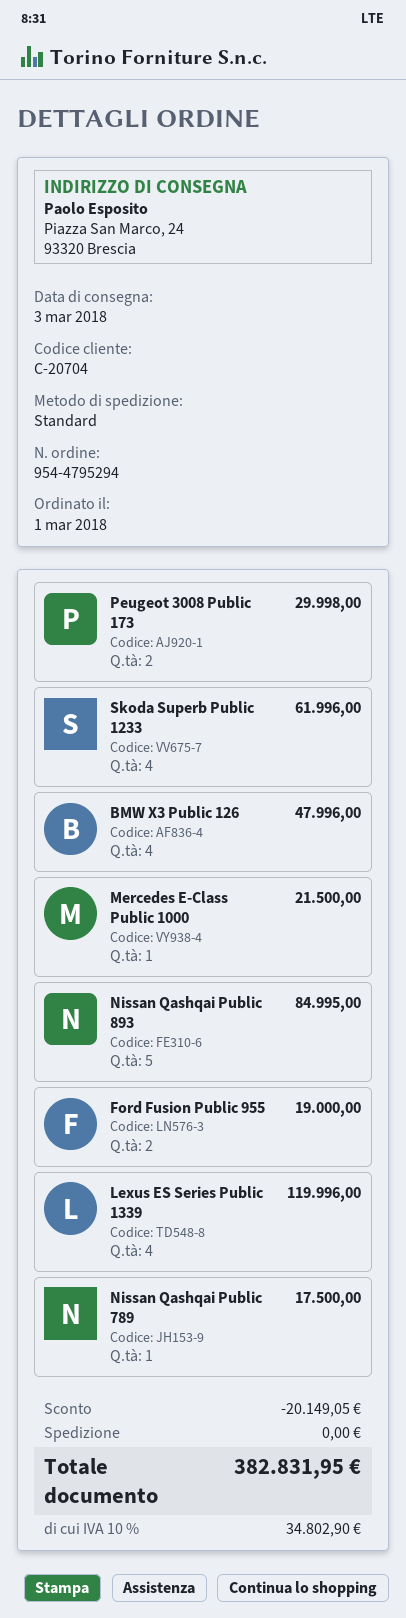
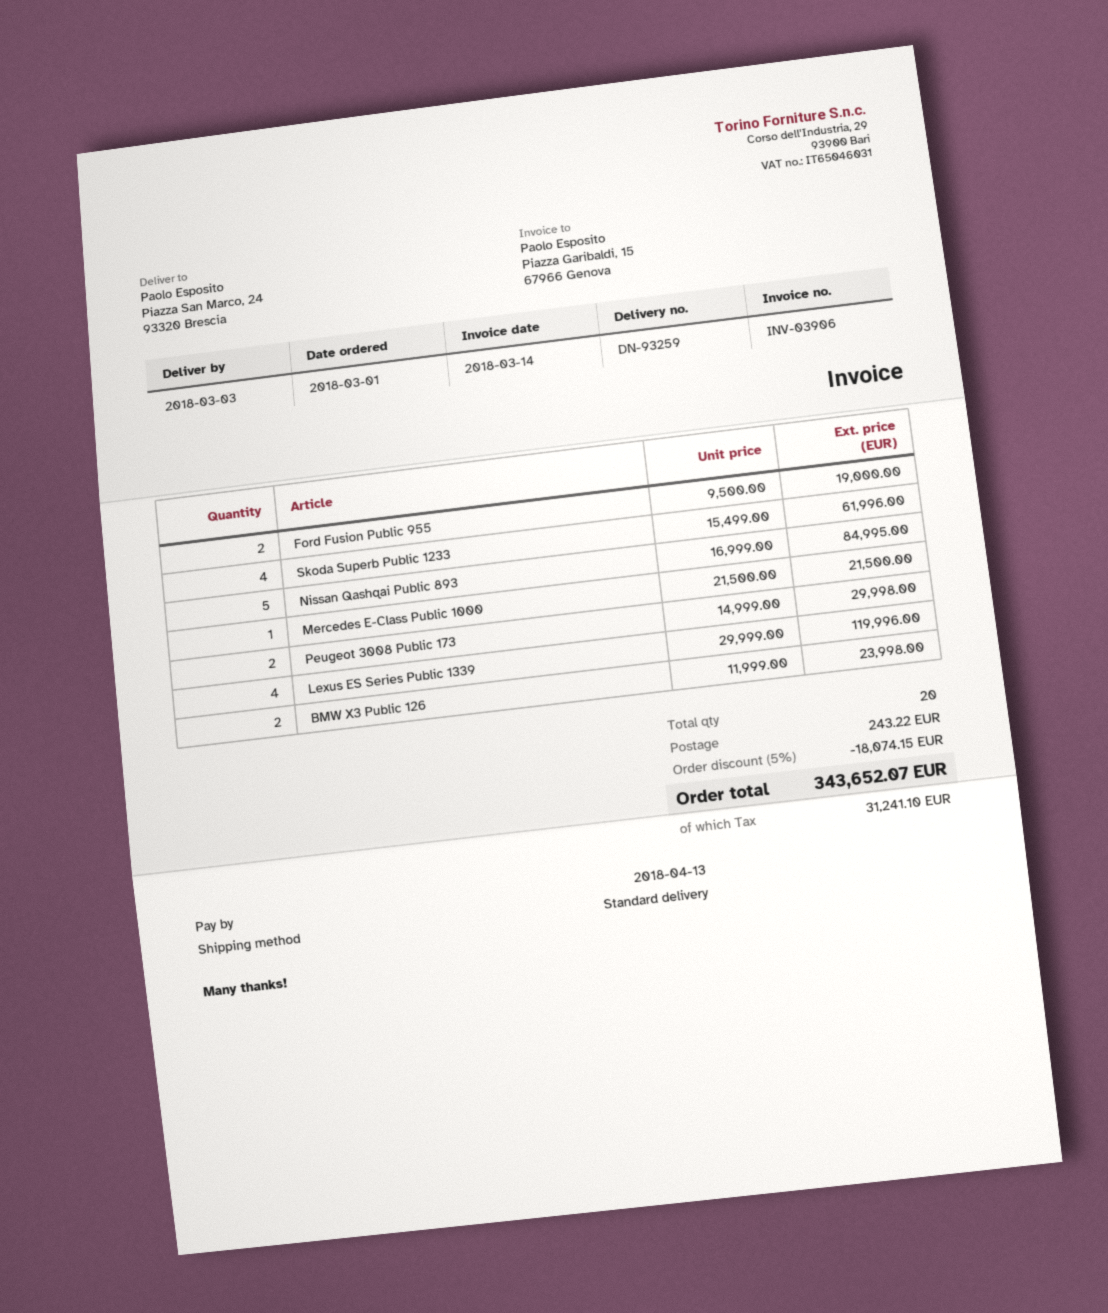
BMW X3 Public 126: 4 for 47996.00 -> 2 for 23998.00
Nissan Qashqai Public 789: 1 for 17500.00 -> none
discount: 20149.05 -> 18074.15
shipping: 0.00 -> 243.22
tax: 34802.90 -> 31241.10
total: 382831.95 -> 343652.07

